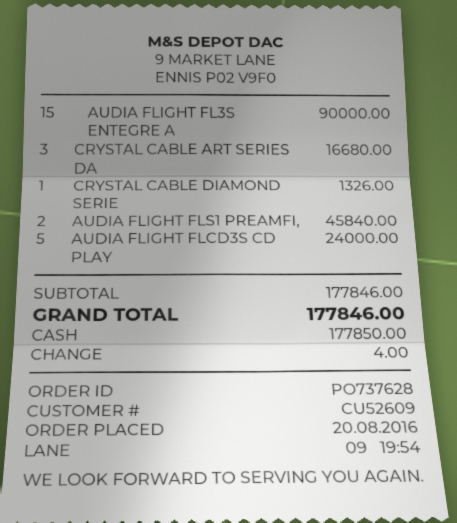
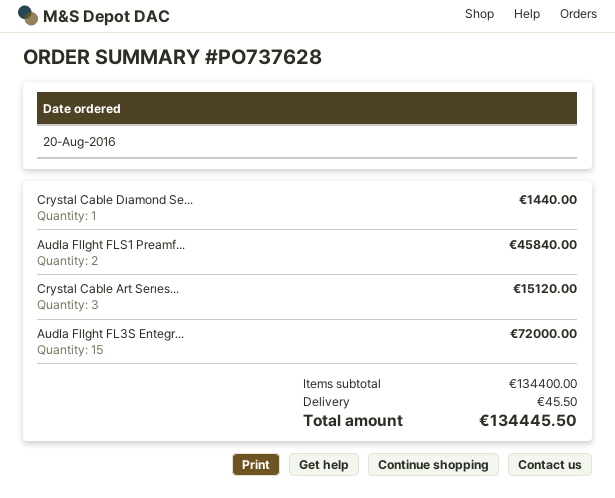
AUDIA FLIGHT FL3S ENTEGRE A: 15 for 90000.00 -> 15 for 72000.00
CRYSTAL CABLE ART SERIES DA: 3 for 16680.00 -> 3 for 15120.00
CRYSTAL CABLE DIAMOND SERIE: 1 for 1326.00 -> 1 for 1440.00
AUDIA FLIGHT FLCD3S CD PLAY: 5 for 24000.00 -> none
subtotal: 177846.00 -> 134400.00
shipping: none -> 45.50
total: 177846.00 -> 134445.50

